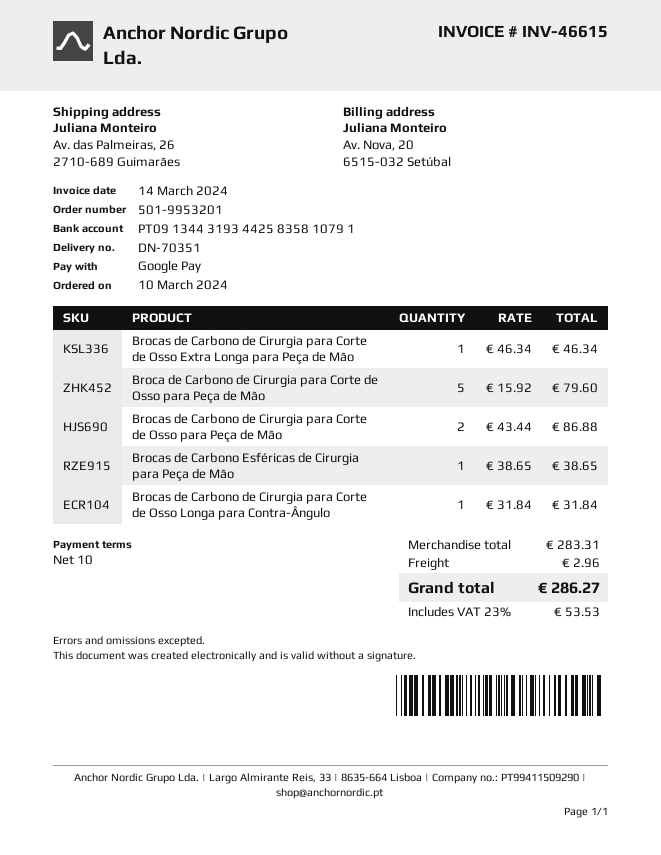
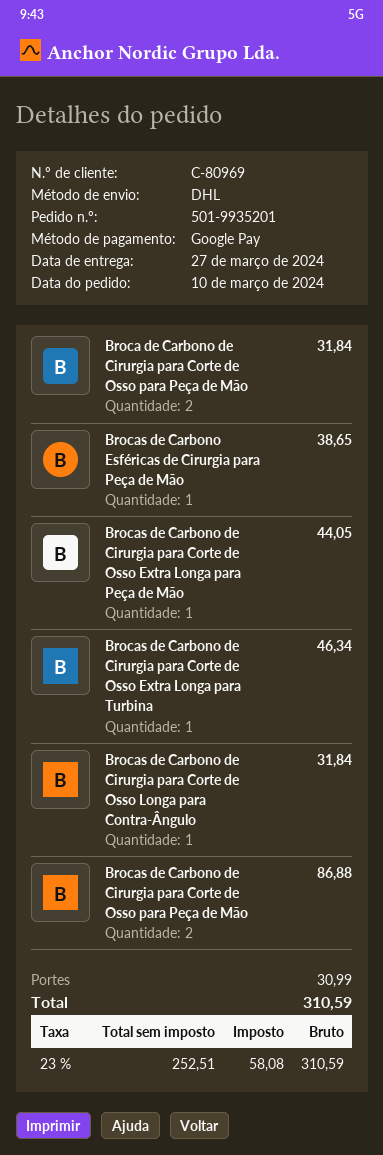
order number: 501-9953201 -> 501-9935201
Brocas de Carbono de Cirurgia para Corte de Osso Extra Longa para Peça de Mão: 1 for 46.34 -> 1 for 44.05
Broca de Carbono de Cirurgia para Corte de Osso para Peça de Mão: 5 for 79.60 -> 2 for 31.84
Brocas de Carbono de Cirurgia para Corte de Osso Extra Longa para Turbina: none -> 1 for 46.34
shipping: 2.96 -> 30.99
tax: 23% = 53.53 -> 23% = 58.08
total: 286.27 -> 310.59

